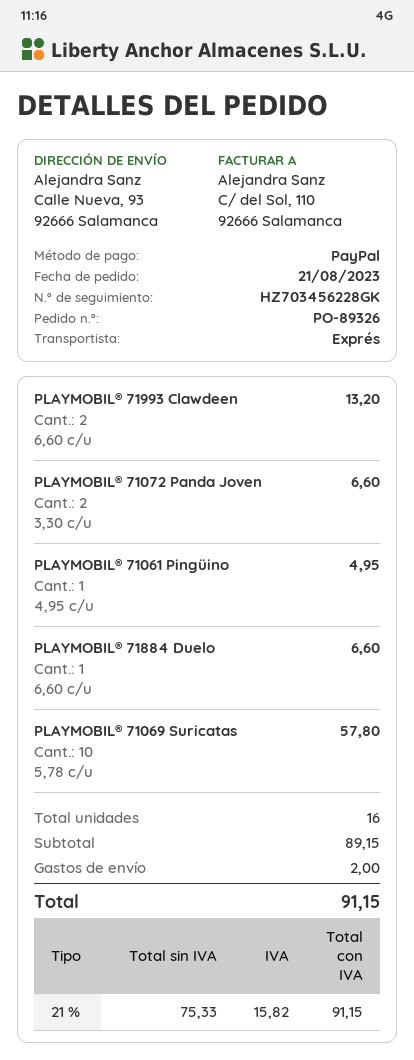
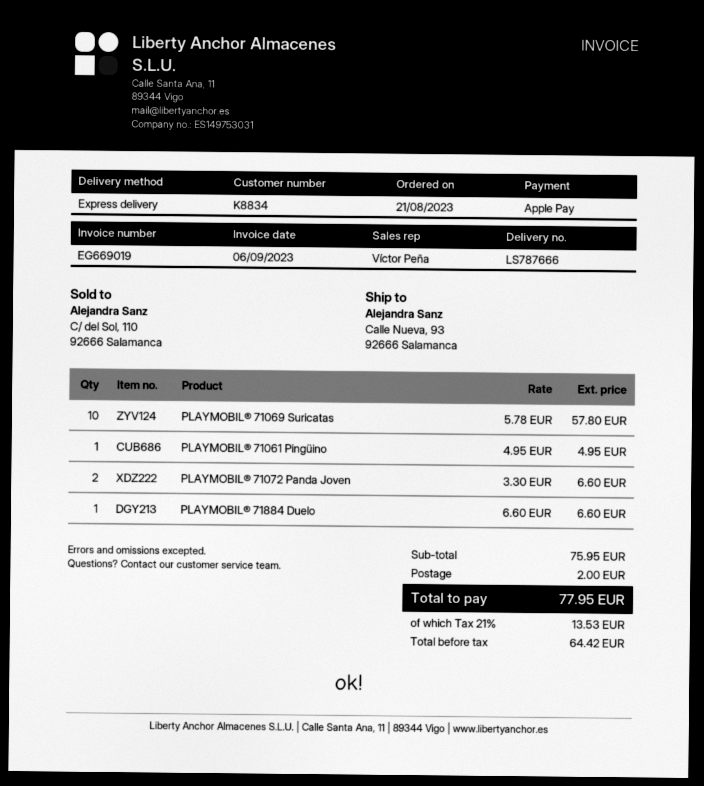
payment method: PayPal -> Apple Pay
PLAYMOBIL® 71993 Clawdeen: 2 x 6.60 = 13.20 -> none
subtotal: 89.15 -> 75.95
net: 75.33 -> 64.42
tax: 21% = 15.82 -> 21% = 13.53
total: 91.15 -> 77.95

